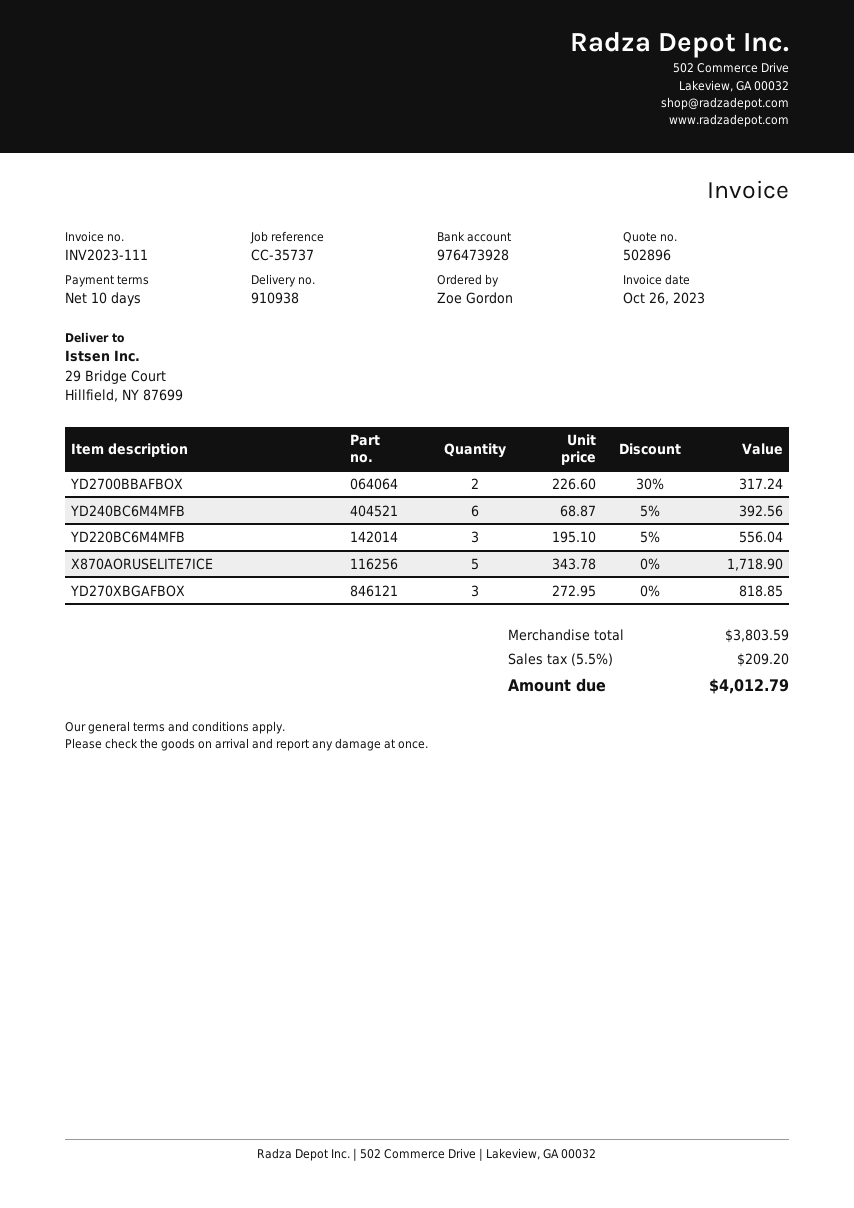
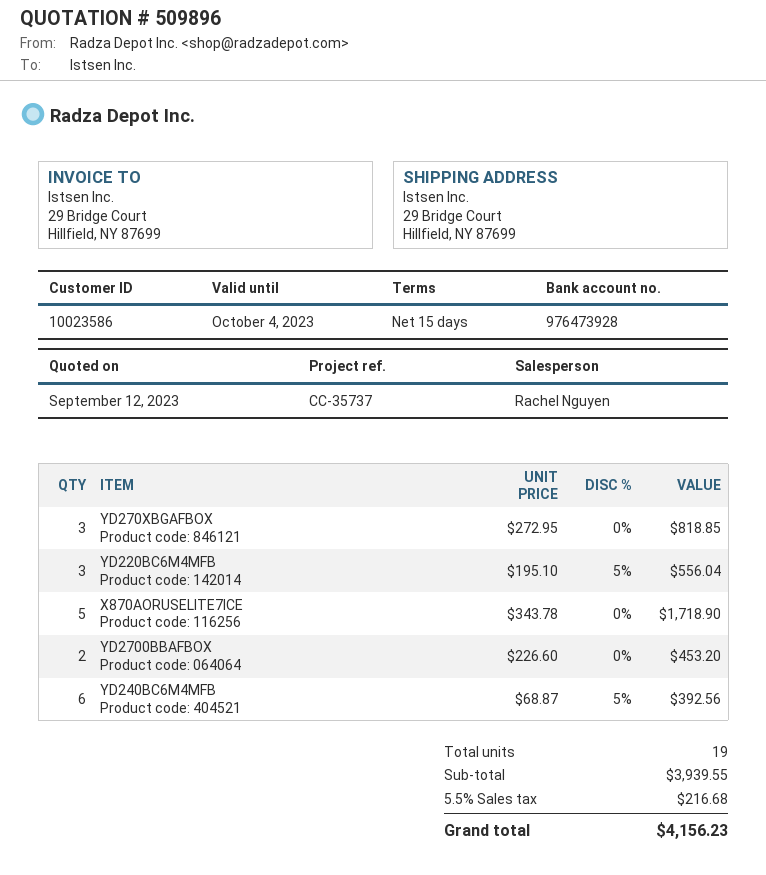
quote number: 502896 -> 509896
payment terms: 10 days -> 15 days
YD2700BBAFBOX: 2 x 226.60 - 30% = 317.24 -> 2 x 226.60 = 453.20
subtotal: 3803.59 -> 3939.55
tax: 5.5% = 209.20 -> 5.5% = 216.68
total: 4012.79 -> 4156.23

